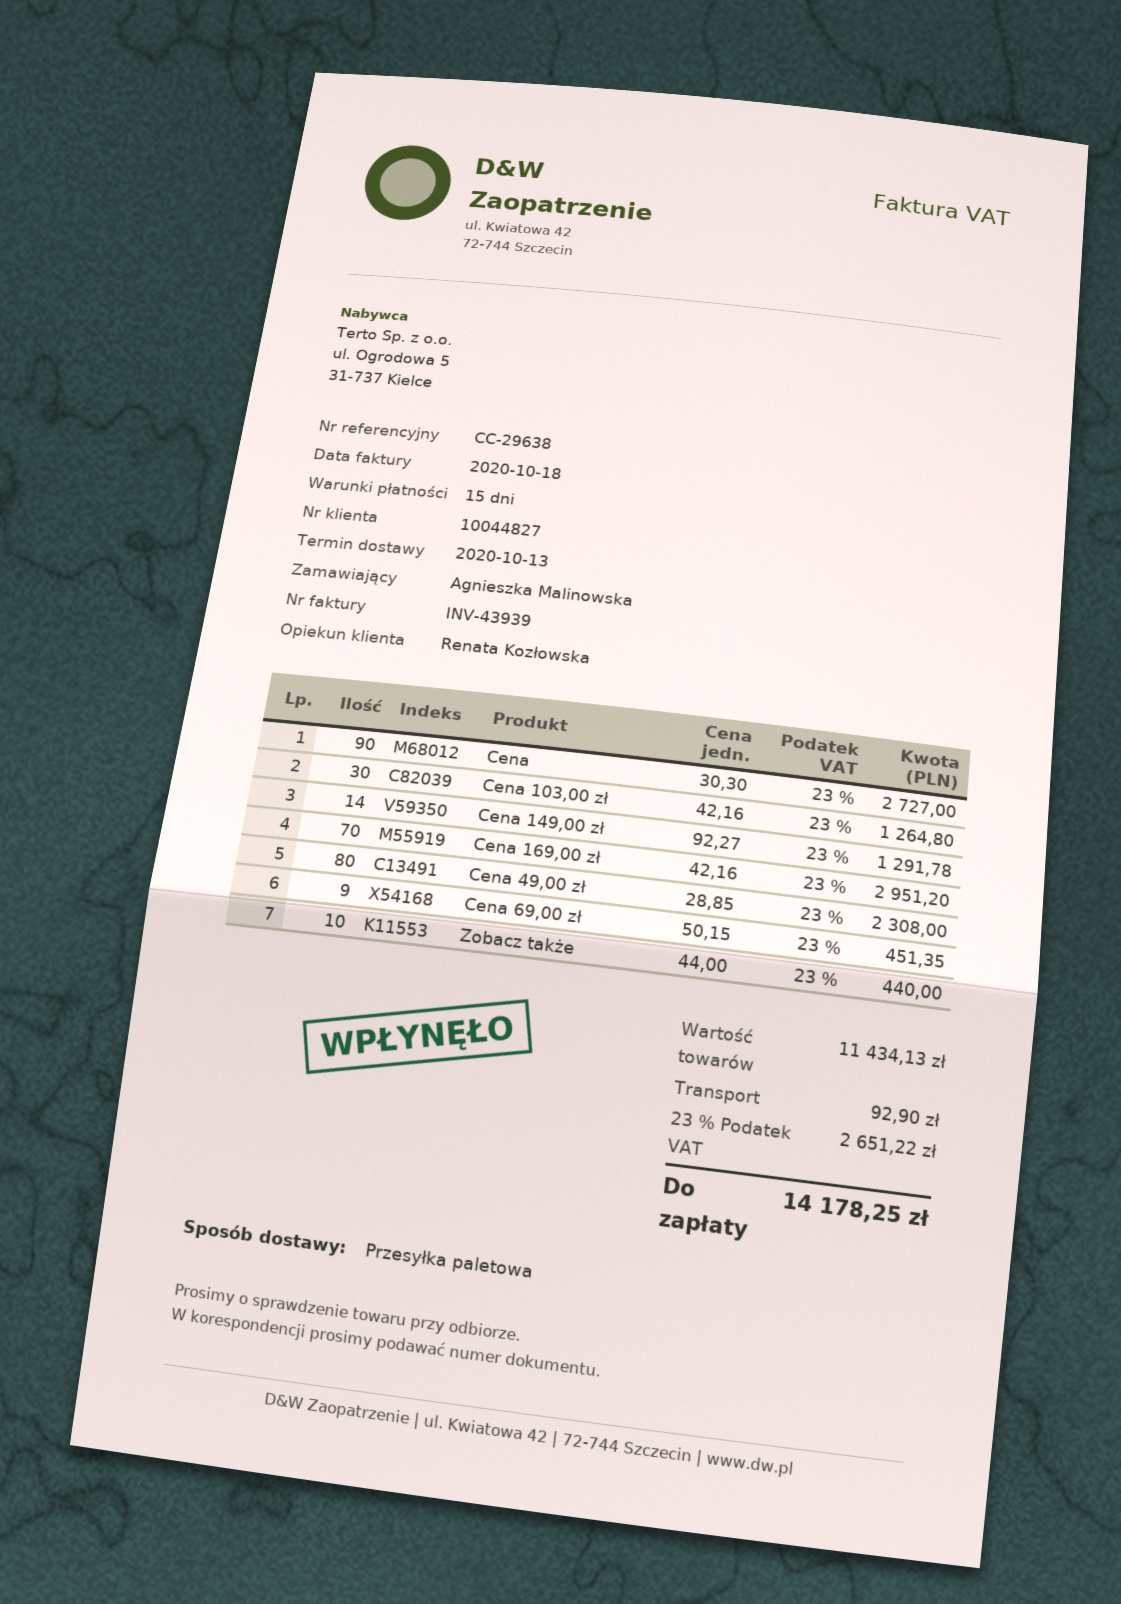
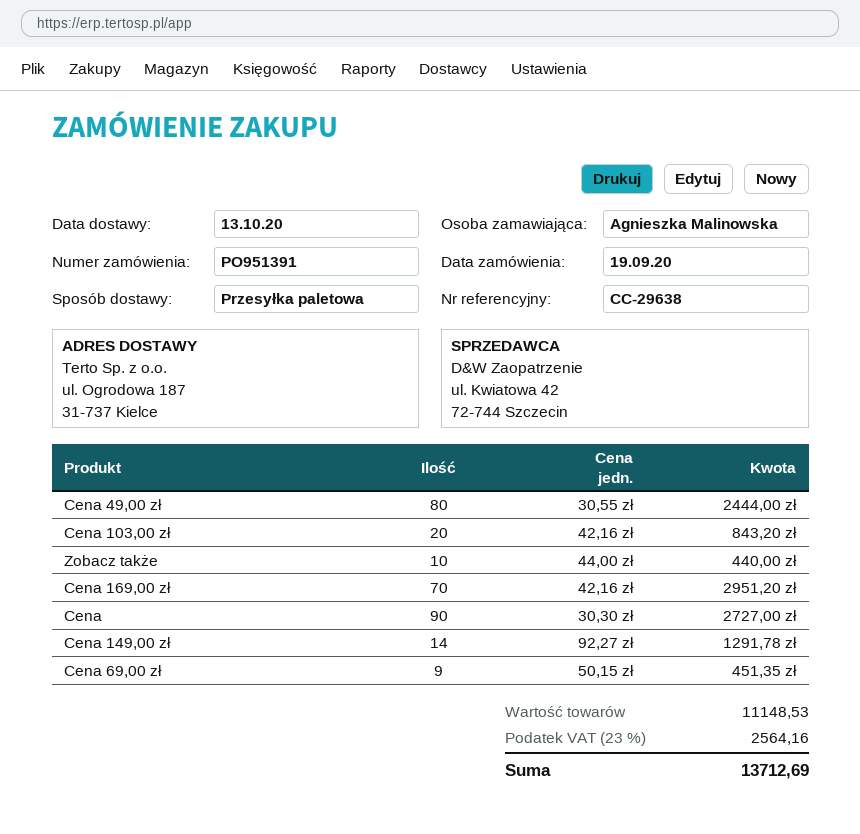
Cena 103,00 zł: 30 x 42.16 = 1264.80 -> 20 x 42.16 = 843.20
Cena 49,00 zł: 80 x 28.85 = 2308.00 -> 80 x 30.55 = 2444.00
subtotal: 11434.13 -> 11148.53
shipping: 92.90 -> none
tax: 23% = 2651.22 -> 23% = 2564.16
total: 14178.25 -> 13712.69

